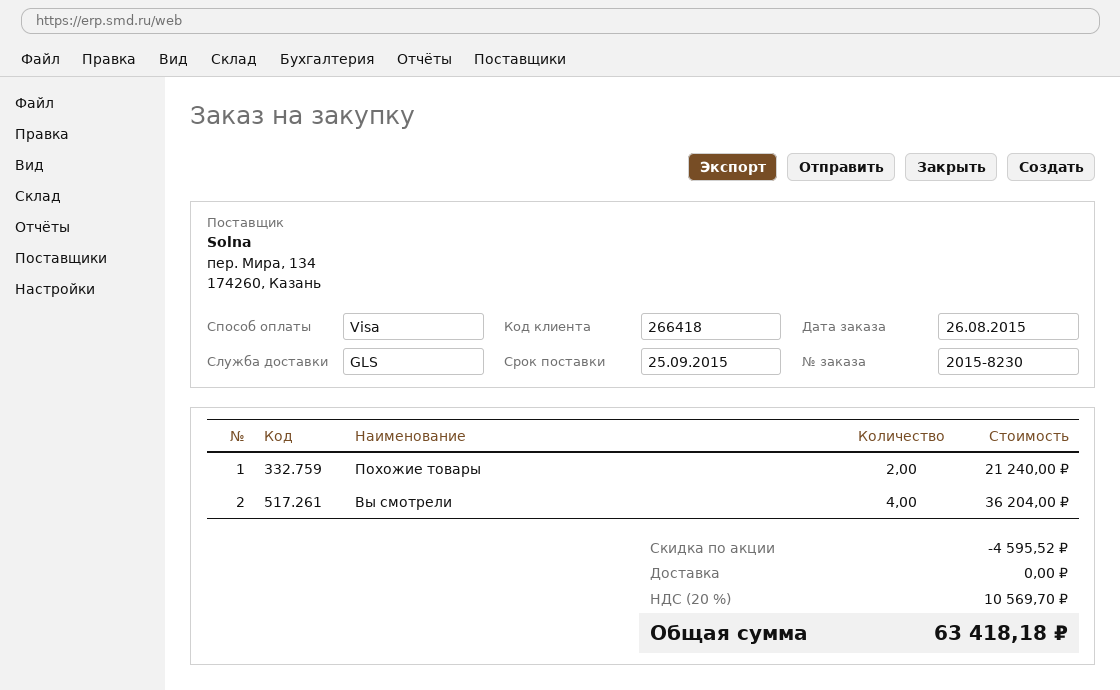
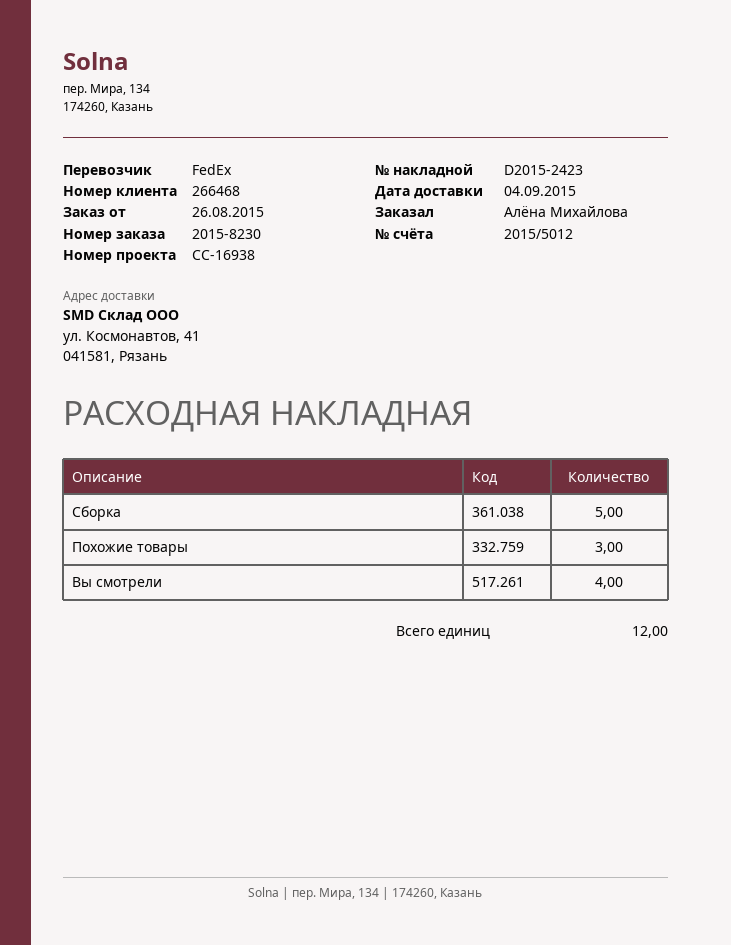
delivery date: 2015-09-25 -> 2015-09-04
customer number: 266418 -> 266468
shipping method: GLS -> FedEx
Похожие товары: 2 -> 3
Сборка: none -> 5

